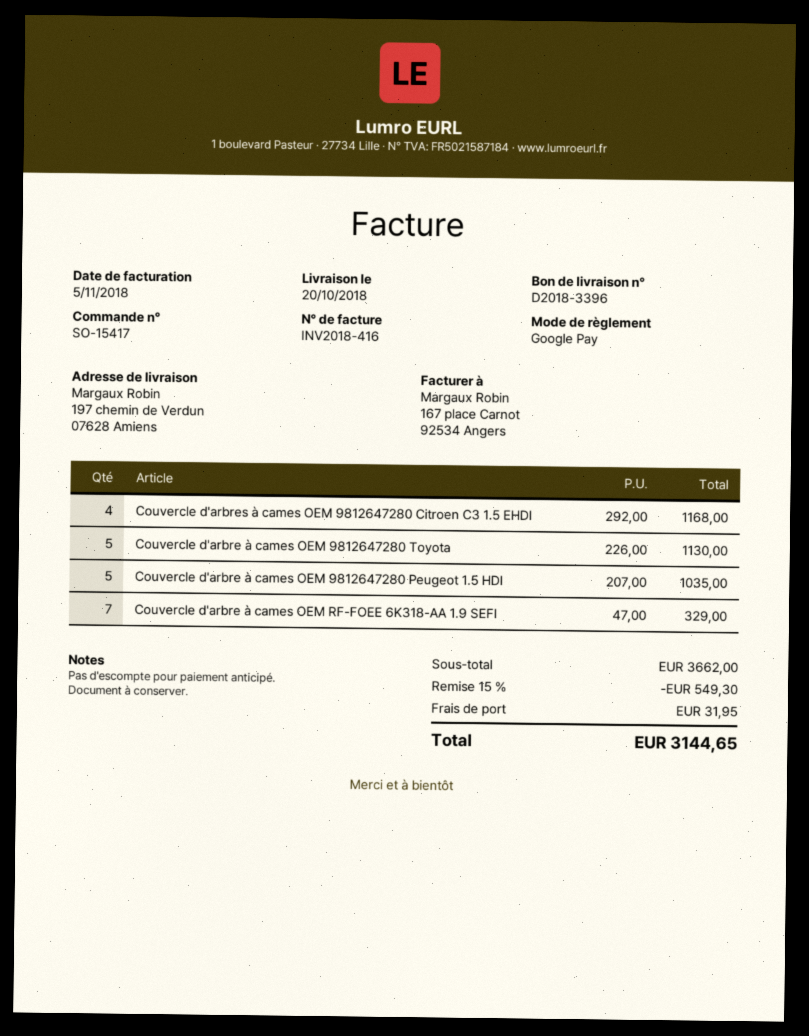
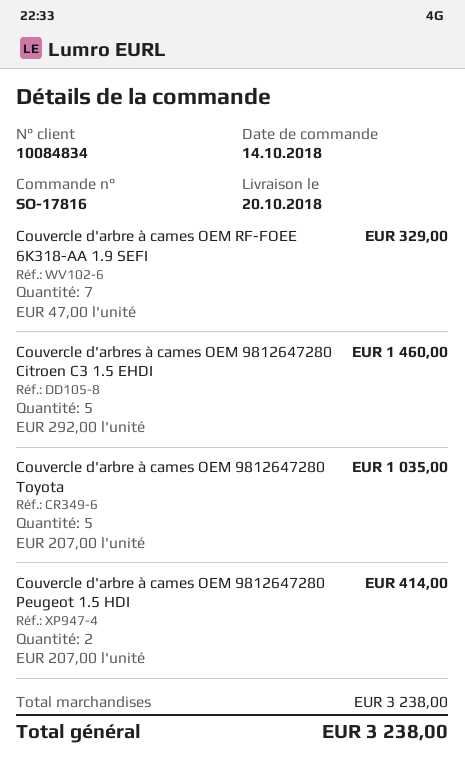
order number: SO-15417 -> SO-17816
Couvercle d'arbres à cames OEM 9812647280 Citroen C3 1.5 EHDI: 4 x 292.00 = 1168.00 -> 5 x 292.00 = 1460.00
Couvercle d'arbre à cames OEM 9812647280 Toyota: 5 x 226.00 = 1130.00 -> 5 x 207.00 = 1035.00
Couvercle d'arbre à cames OEM 9812647280 Peugeot 1.5 HDI: 5 x 207.00 = 1035.00 -> 2 x 207.00 = 414.00
subtotal: 3662.00 -> 3238.00
discount: 15% = 549.30 -> none
shipping: 31.95 -> none
total: 3144.65 -> 3238.00

